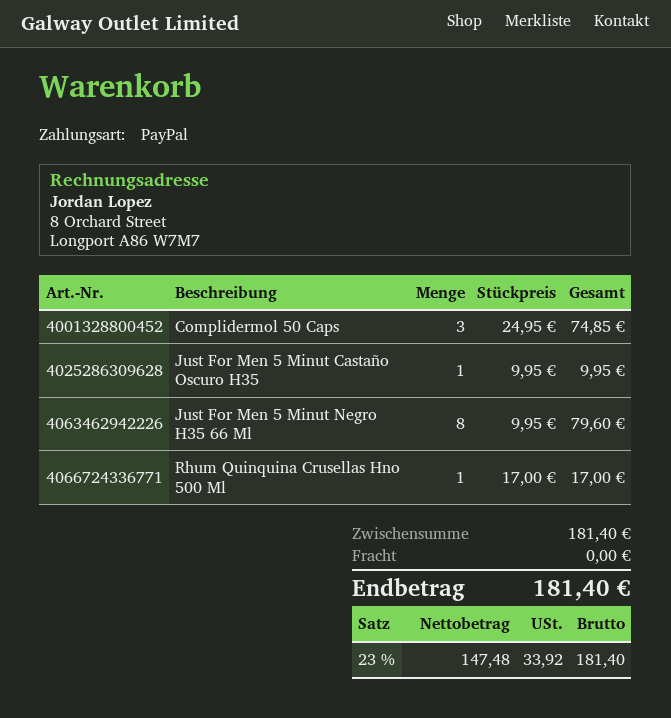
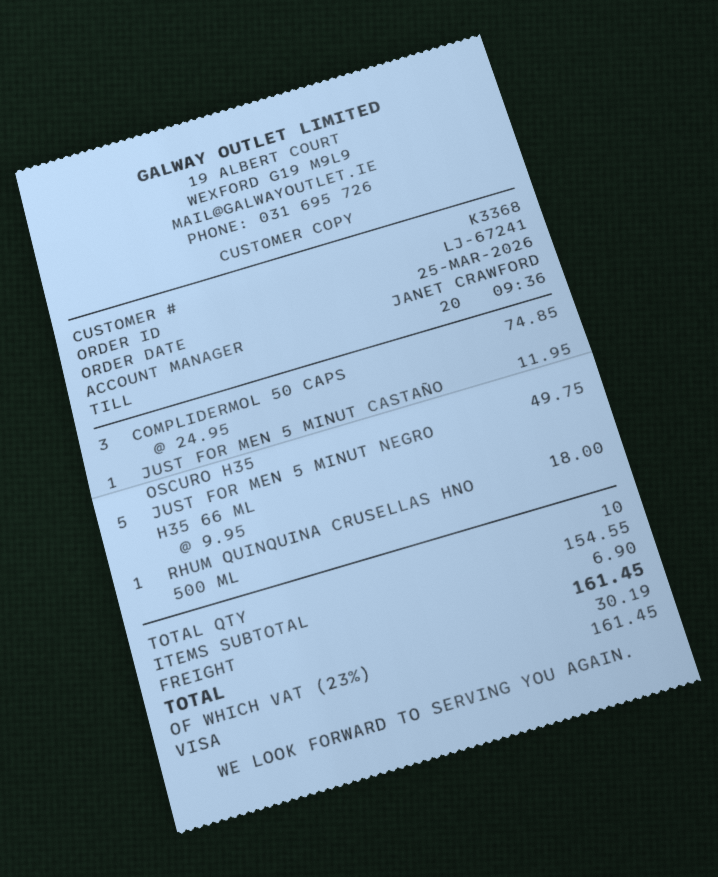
payment method: PayPal -> Visa
Just For Men 5 Minut Castaño Oscuro H35: 1 x 9.95 = 9.95 -> 1 x 11.95 = 11.95
Just For Men 5 Minut Negro H35 66 Ml: 8 x 9.95 = 79.60 -> 5 x 9.95 = 49.75
Rhum Quinquina Crusellas Hno 500 Ml: 1 x 17.00 = 17.00 -> 1 x 18.00 = 18.00
subtotal: 181.40 -> 154.55
shipping: 0.00 -> 6.90
tax: 23% = 33.92 -> 23% = 30.19
total: 181.40 -> 161.45

